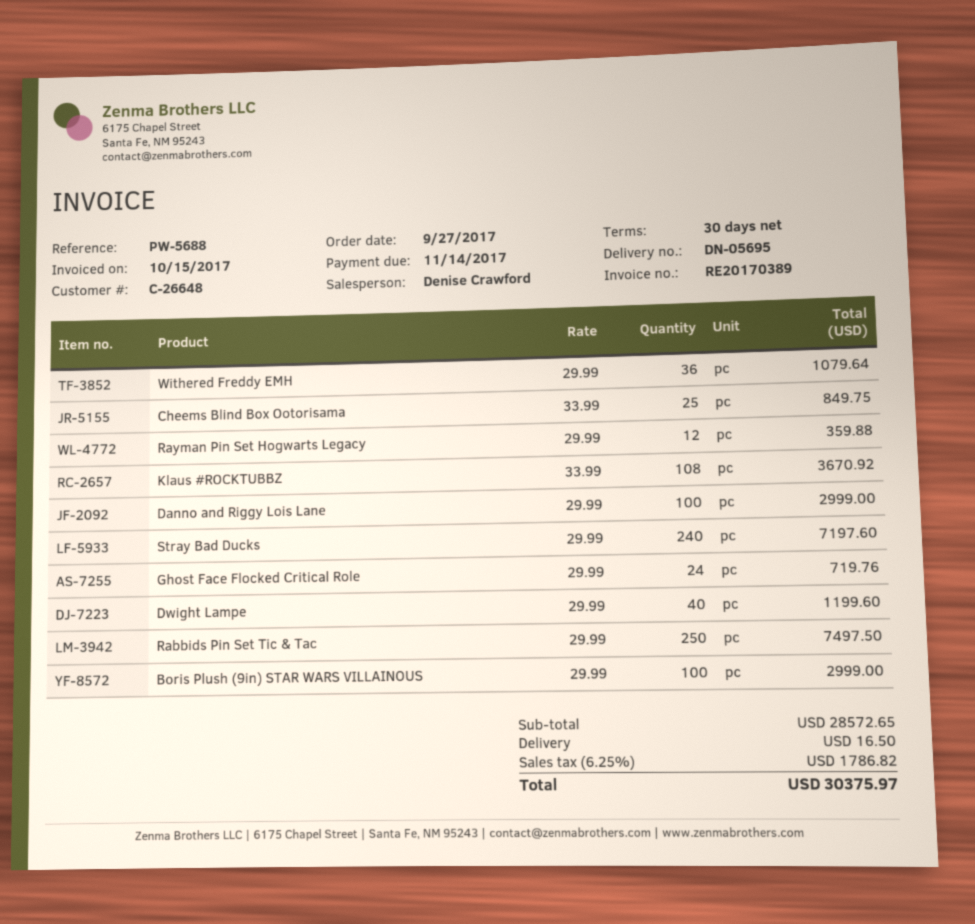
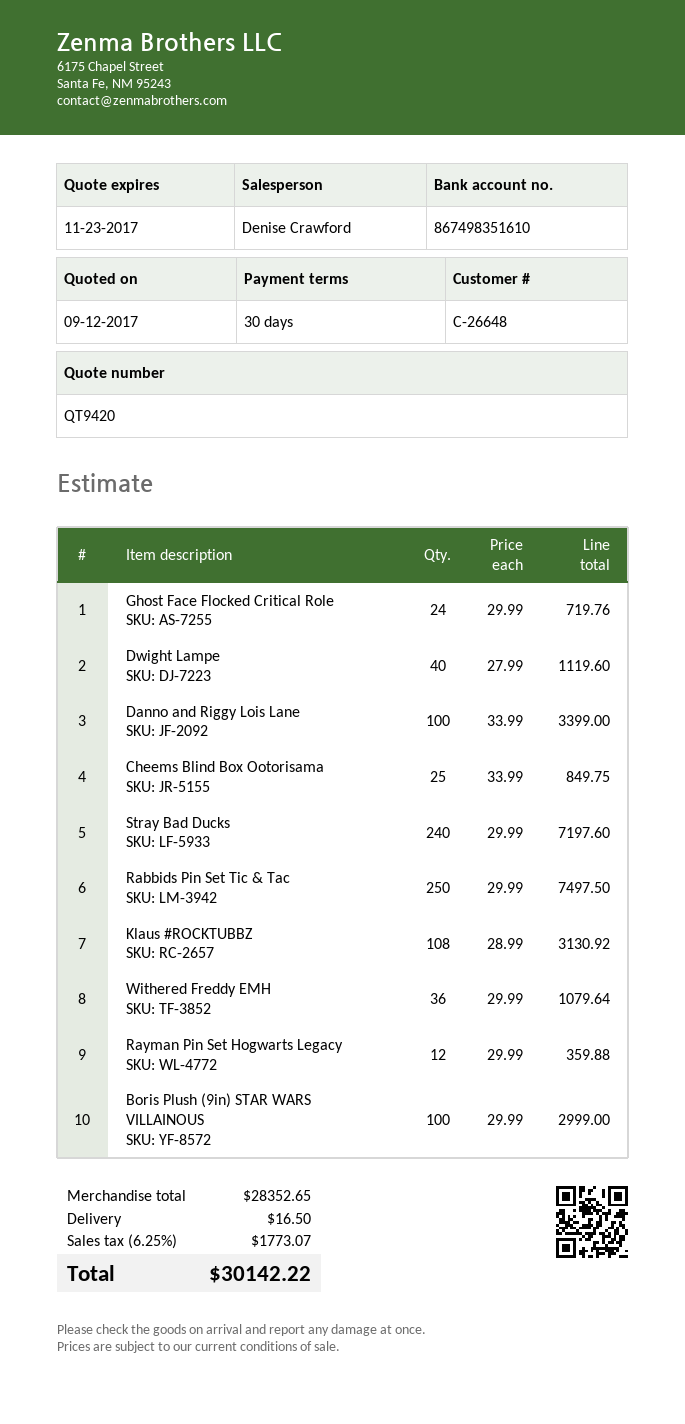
Klaus #ROCKTUBBZ: 108 x 33.99 = 3670.92 -> 108 x 28.99 = 3130.92
Danno and Riggy Lois Lane: 100 x 29.99 = 2999.00 -> 100 x 33.99 = 3399.00
Dwight Lampe: 40 x 29.99 = 1199.60 -> 40 x 27.99 = 1119.60
subtotal: 28572.65 -> 28352.65
tax: 6.25% = 1786.82 -> 6.25% = 1773.07
total: 30375.97 -> 30142.22

